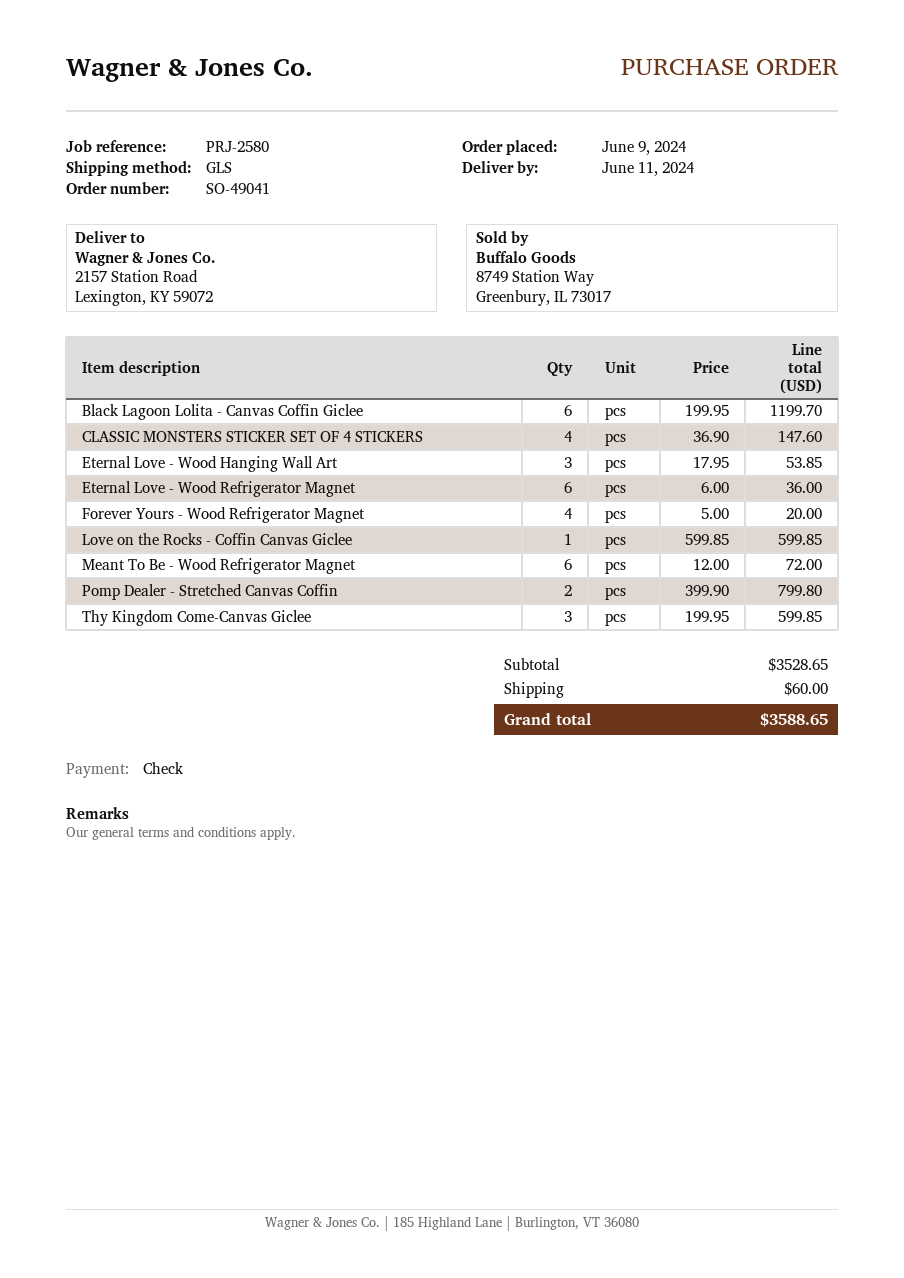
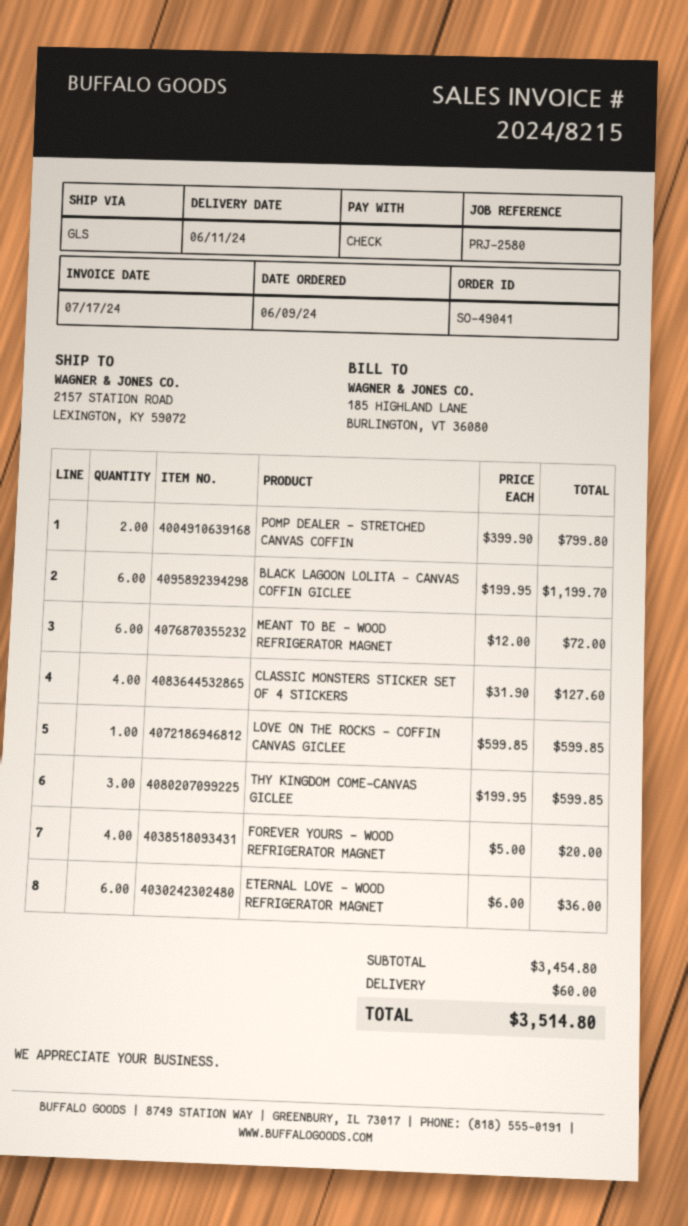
CLASSIC MONSTERS STICKER SET OF 4 STICKERS: 4 x 36.90 = 147.60 -> 4 x 31.90 = 127.60
Eternal Love - Wood Hanging Wall Art: 3 x 17.95 = 53.85 -> none
subtotal: 3528.65 -> 3454.80
total: 3588.65 -> 3514.80

